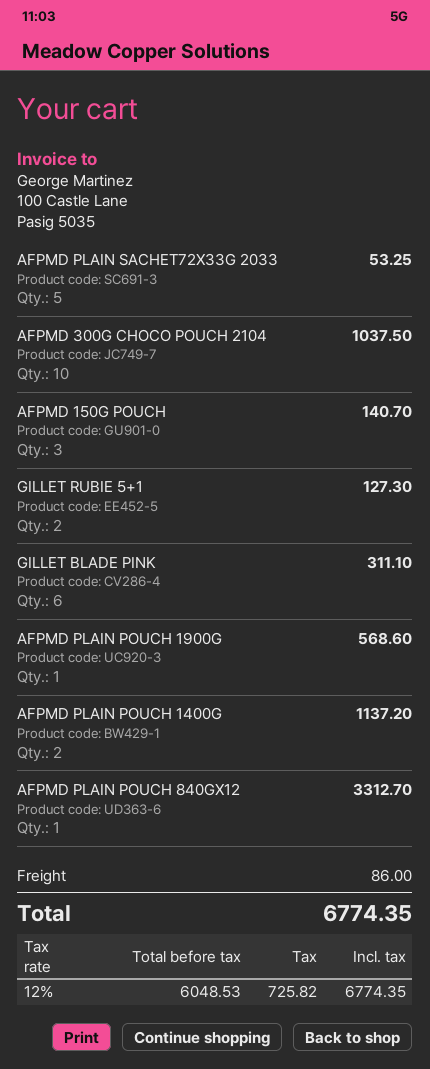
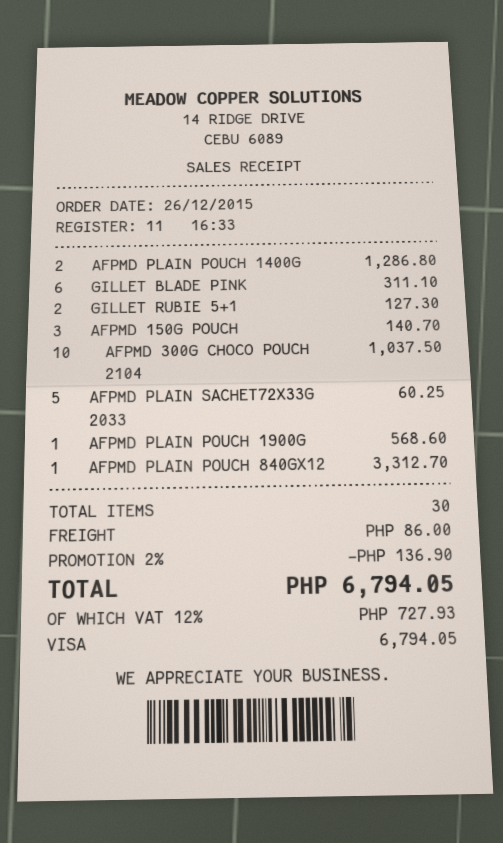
AFPMD PLAIN SACHET72X33G 2033: 5 for 53.25 -> 5 for 60.25
AFPMD PLAIN POUCH 1400G: 2 for 1137.20 -> 2 for 1286.80
discount: none -> 2% = 136.90
tax: 12% = 725.82 -> 12% = 727.93
total: 6774.35 -> 6794.05

